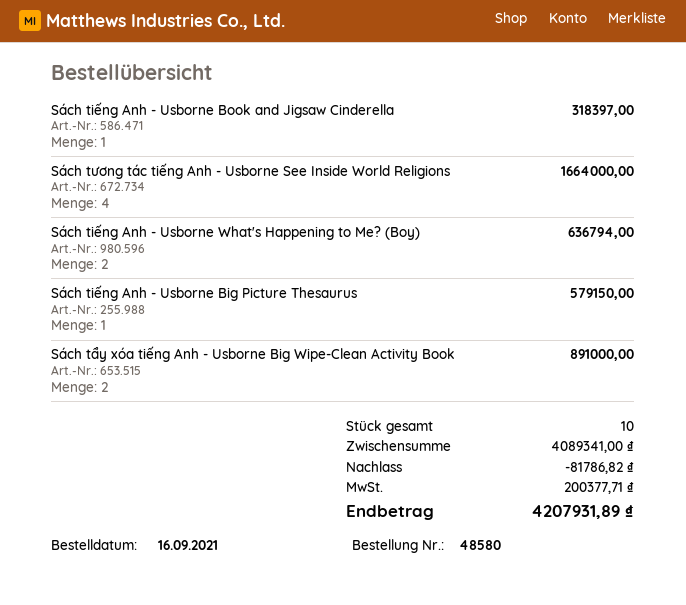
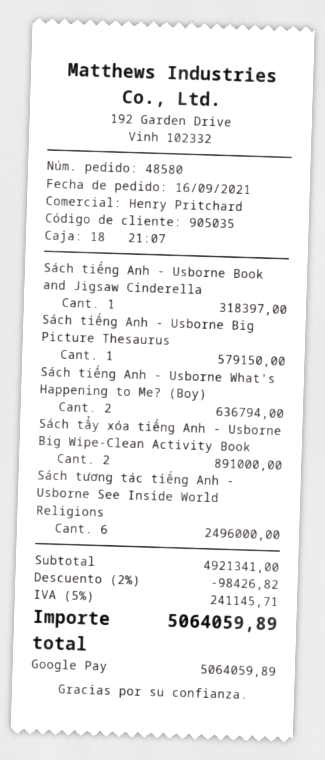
Sách tương tác tiếng Anh - Usborne See Inside World Religions: 4 for 1664000.00 -> 6 for 2496000.00
subtotal: 4089341.00 -> 4921341.00
discount: 81786.82 -> 98426.82
tax: 200377.71 -> 241145.71
total: 4207931.89 -> 5064059.89

